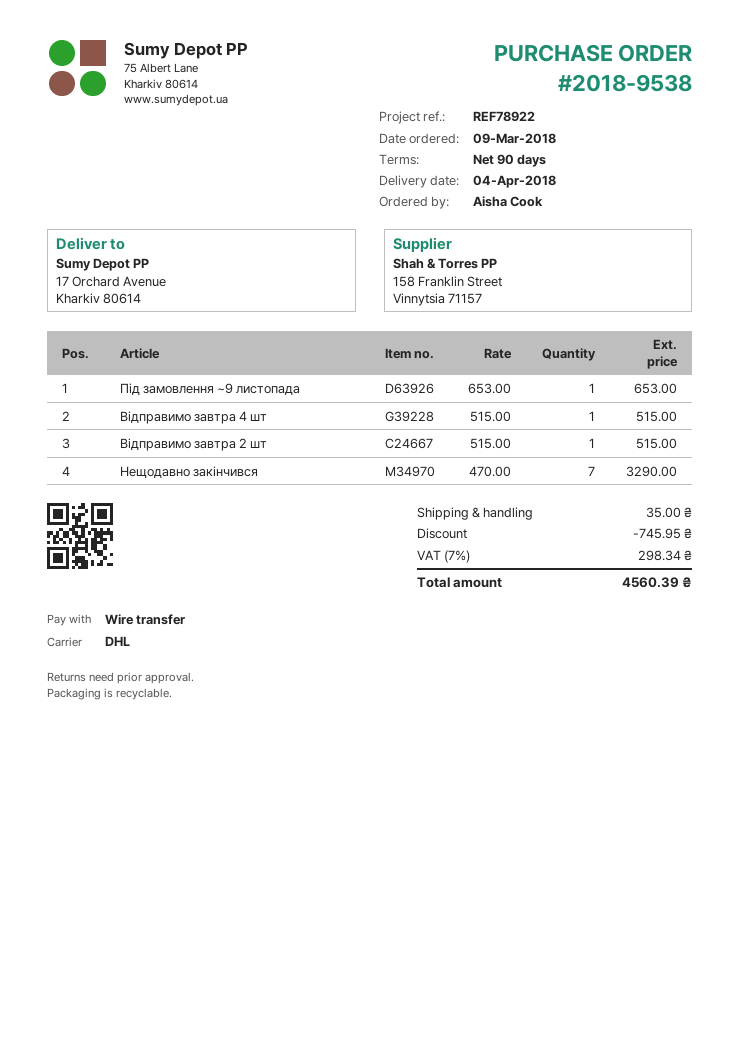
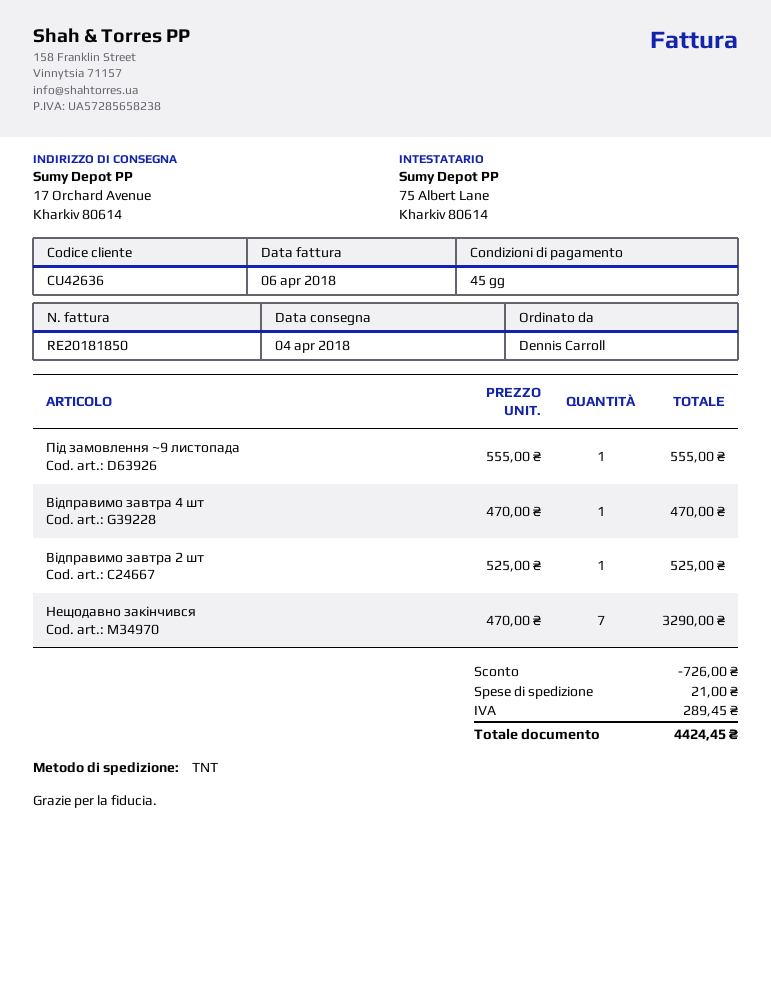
payment terms: 90 days -> 45 days
ordered by: Aisha Cook -> Dennis Carroll
shipping method: DHL -> TNT
Під замовлення ~9 листопада: 1 x 653.00 = 653.00 -> 1 x 555.00 = 555.00
Відправимо завтра 4 шт: 1 x 515.00 = 515.00 -> 1 x 470.00 = 470.00
Відправимо завтра 2 шт: 1 x 515.00 = 515.00 -> 1 x 525.00 = 525.00
discount: 745.95 -> 726.00
shipping: 35.00 -> 21.00
tax: 298.34 -> 289.45
total: 4560.39 -> 4424.45

